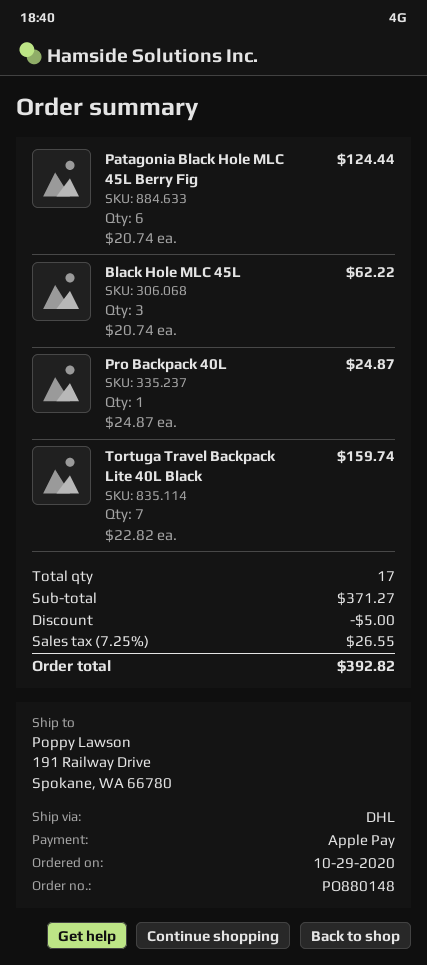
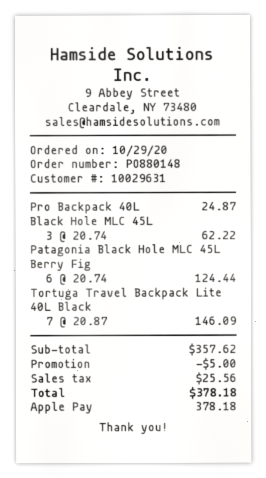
Tortuga Travel Backpack Lite 40L Black: 7 x 22.82 = 159.74 -> 7 x 20.87 = 146.09
subtotal: 371.27 -> 357.62
tax: 26.55 -> 25.56
total: 392.82 -> 378.18

